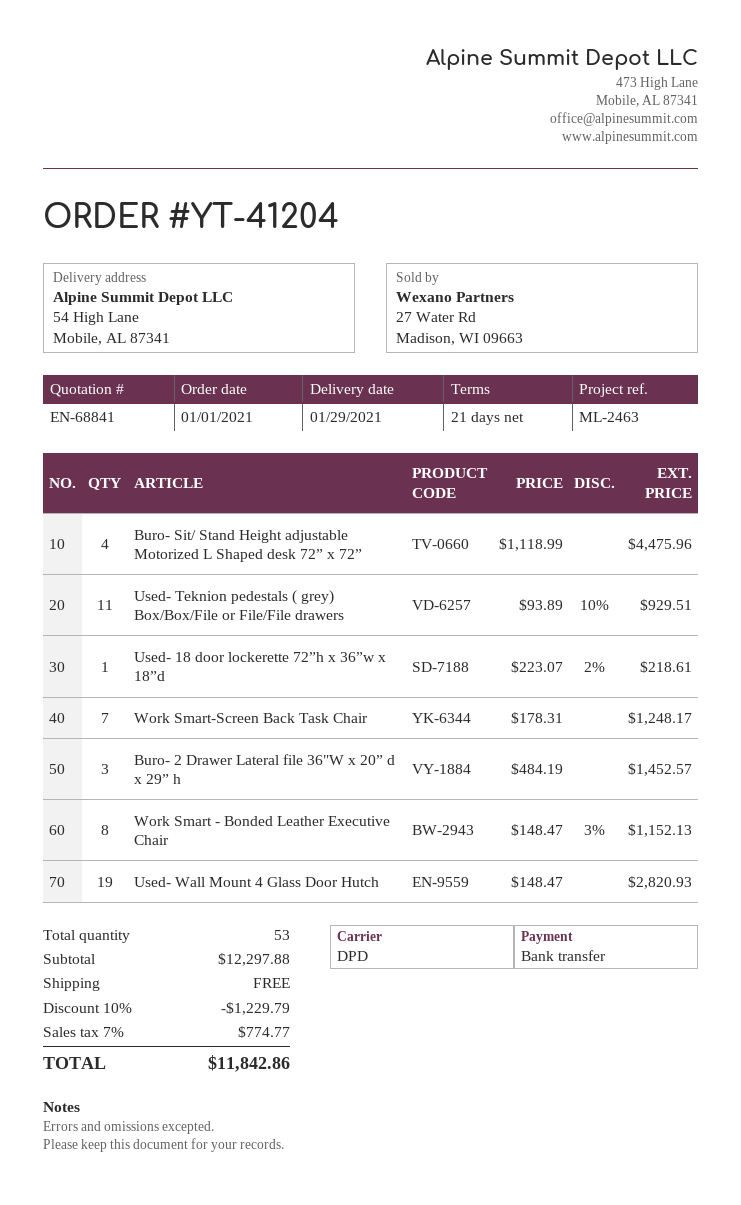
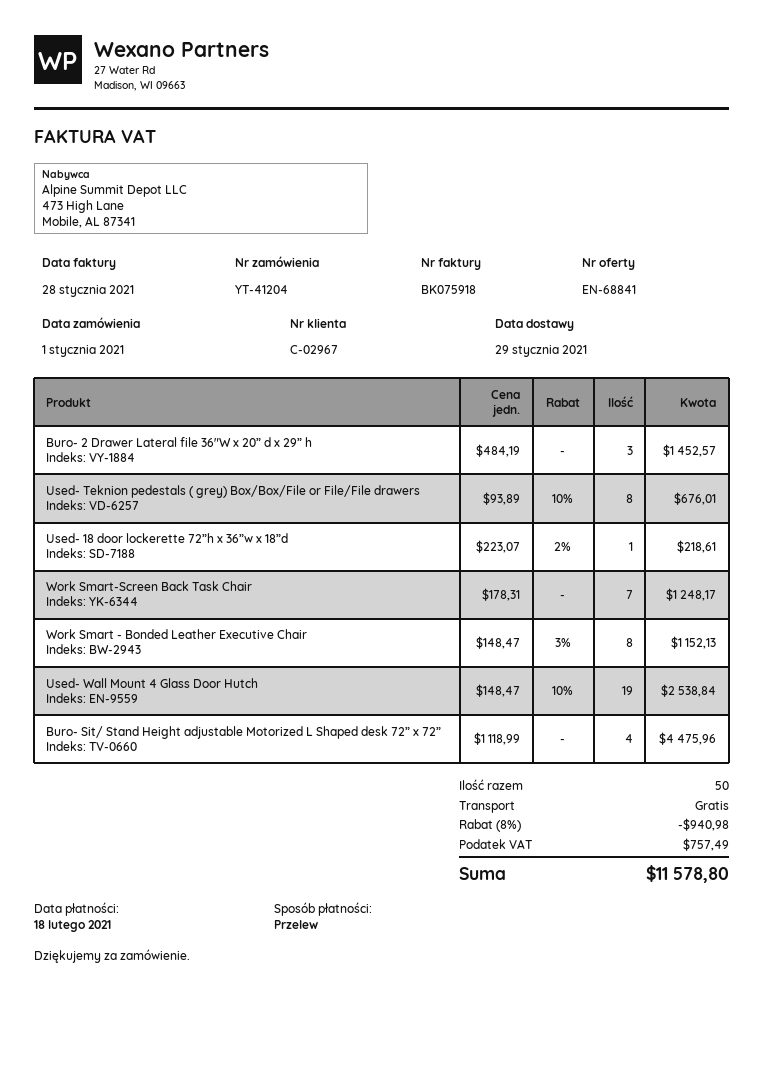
Used- Teknion pedestals ( grey) Box/Box/File or File/File drawers: 11 x 93.89 - 10% = 929.51 -> 8 x 93.89 - 10% = 676.01
Used- Wall Mount 4 Glass Door Hutch: 19 x 148.47 = 2820.93 -> 19 x 148.47 - 10% = 2538.84
total quantity: 53 -> 50
discount: 10% = 1229.79 -> 8% = 940.98
tax: 774.77 -> 757.49
total: 11842.86 -> 11578.80

